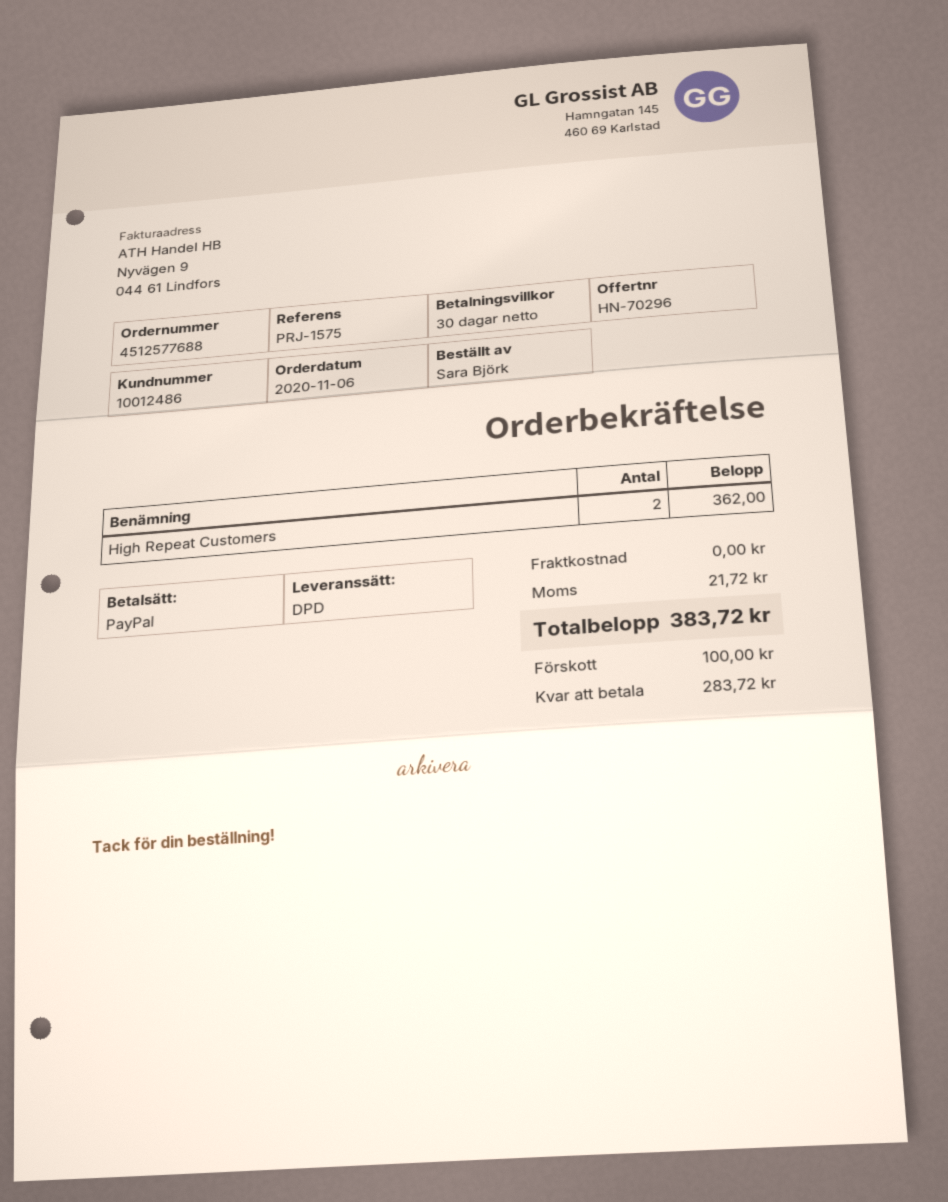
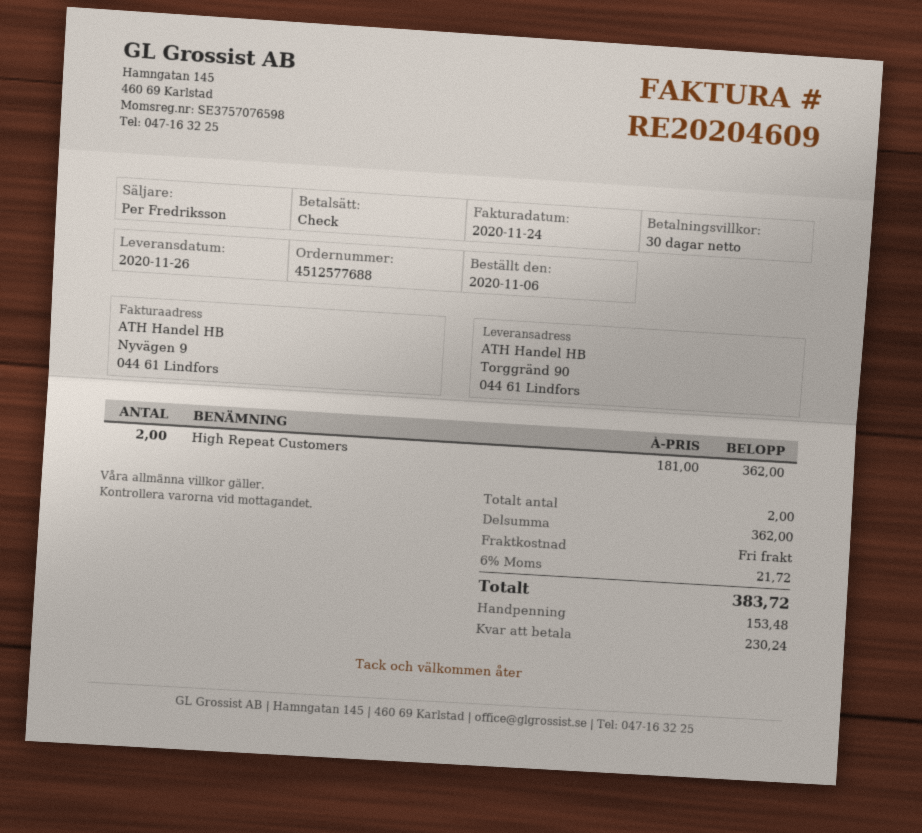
payment method: PayPal -> cheque
deposit: 100.00 -> 153.48
balance: 283.72 -> 230.24

